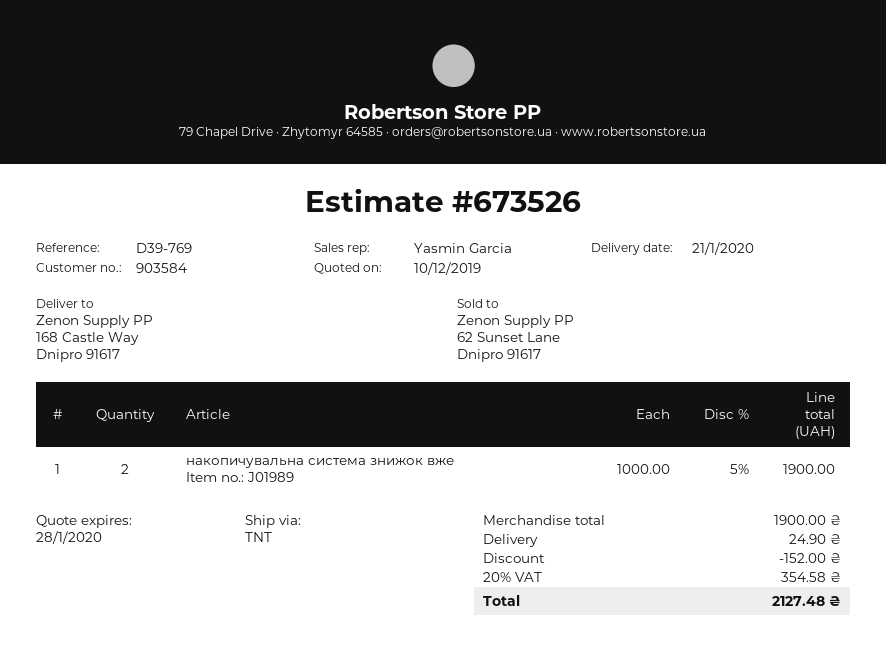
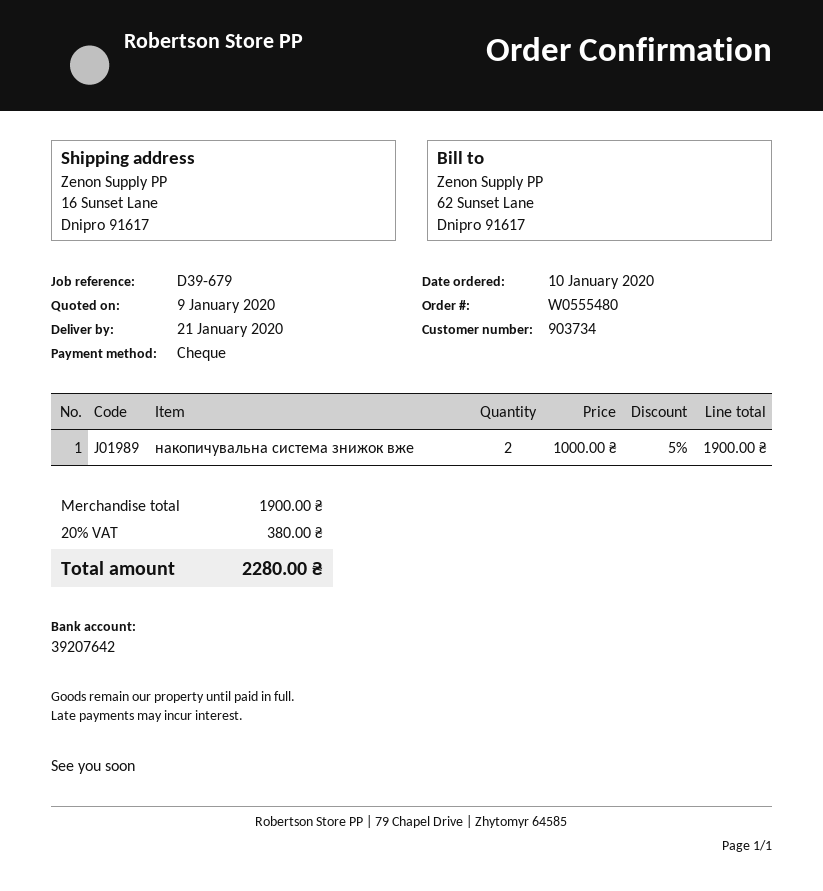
quote date: 2019-12-10 -> 2020-01-09
customer number: 903584 -> 903734
reference: D39-769 -> D39-679
ship to: 168 Castle Way, Dnipro 91617 -> 16 Sunset Lane, Dnipro 91617
discount: 152.00 -> none
shipping: 24.90 -> none
tax: 20% = 354.58 -> 20% = 380.00
total: 2127.48 -> 2280.00

